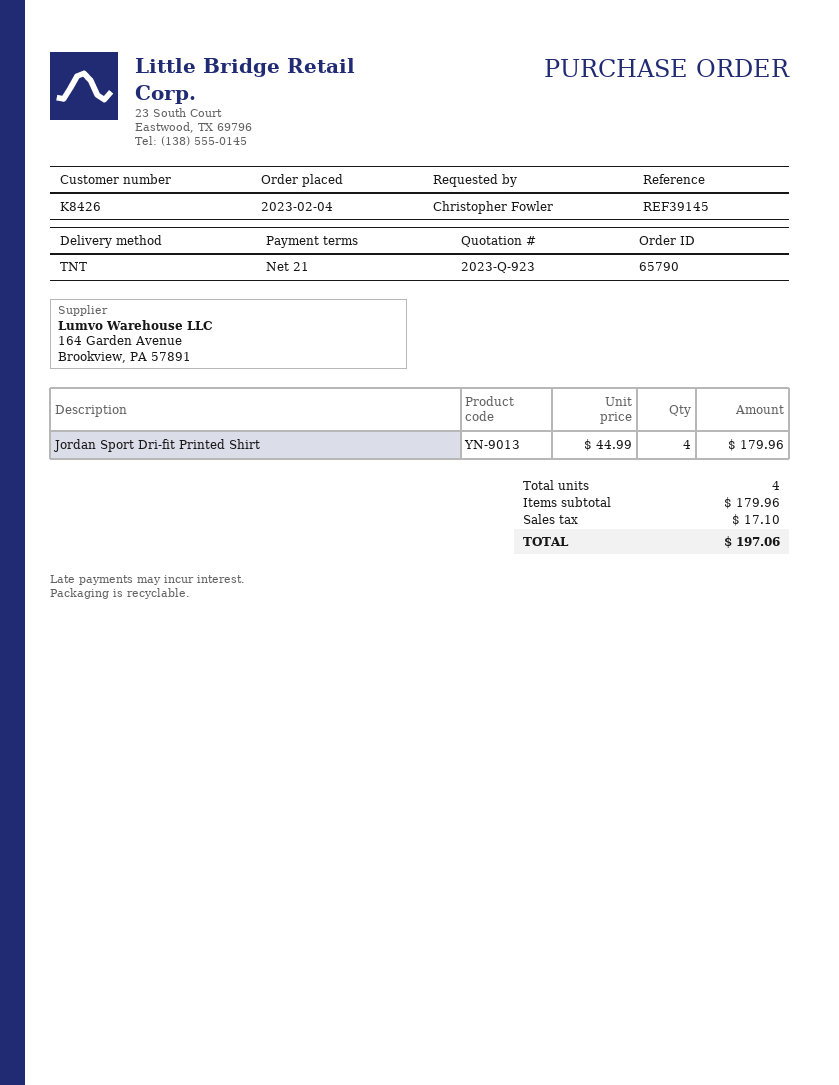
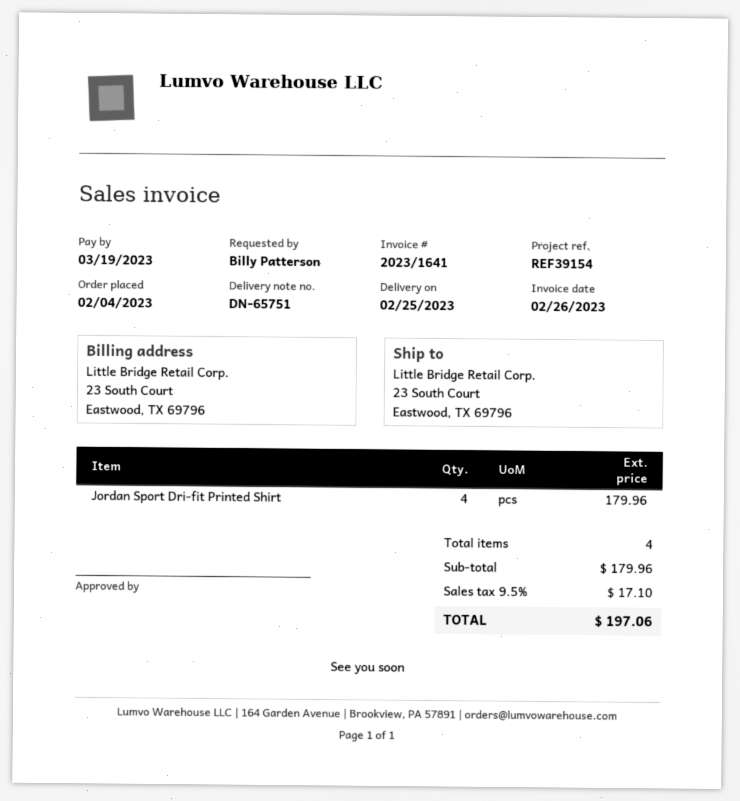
reference: REF39145 -> REF39154
ordered by: Christopher Fowler -> Billy Patterson

